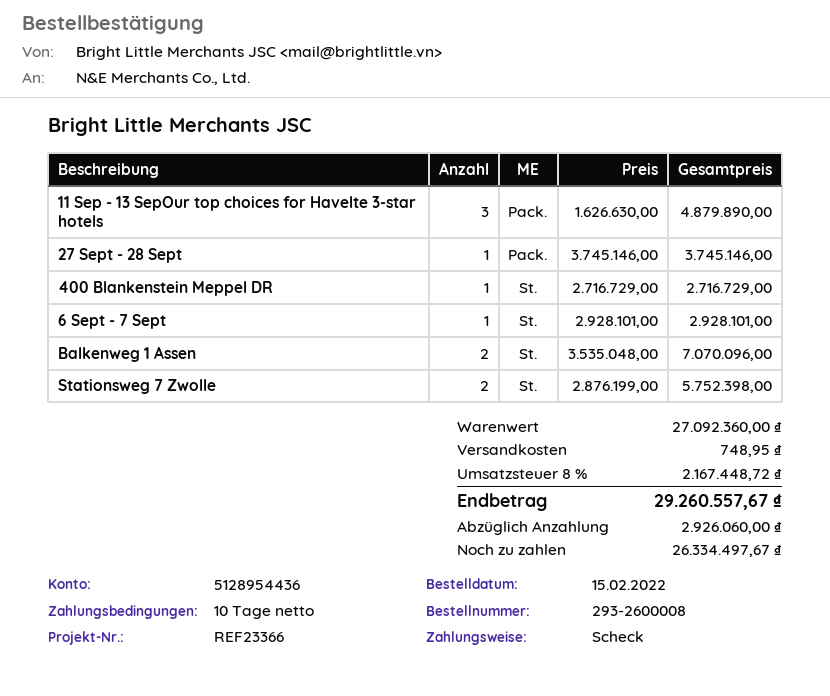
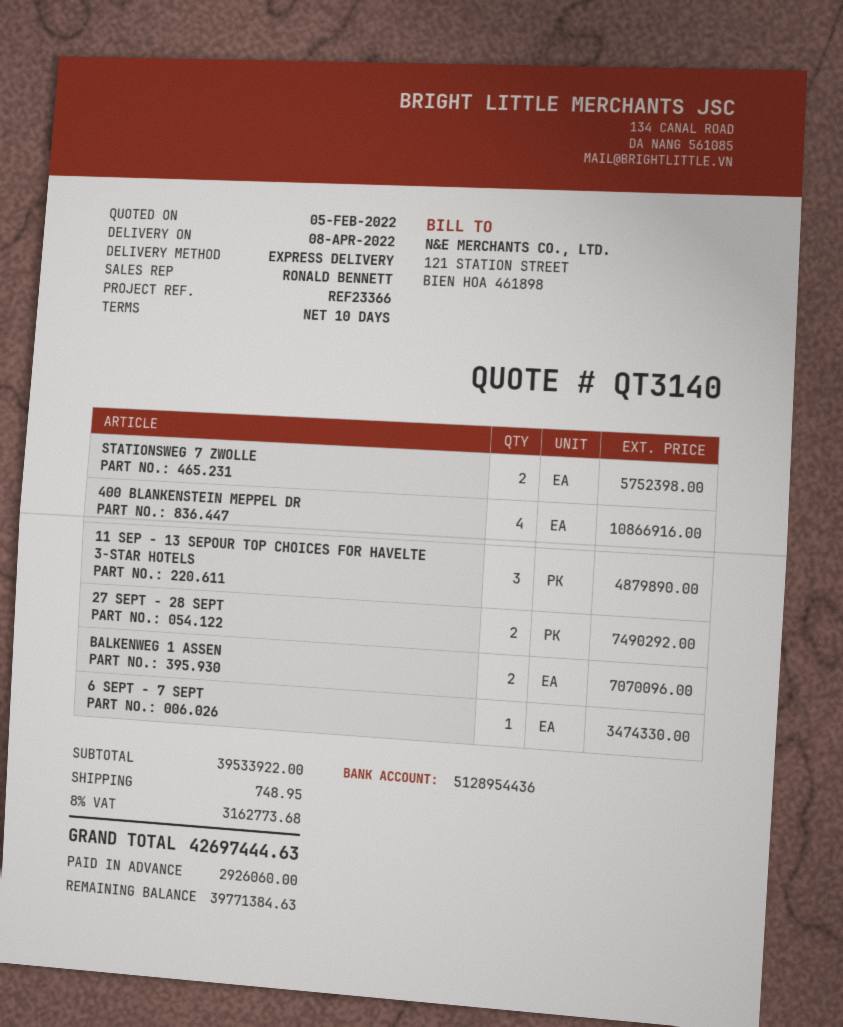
27 Sept - 28 Sept: 1 for 3745146.00 -> 2 for 7490292.00
400 Blankenstein Meppel DR: 1 for 2716729.00 -> 4 for 10866916.00
6 Sept - 7 Sept: 1 for 2928101.00 -> 1 for 3474330.00
subtotal: 27092360.00 -> 39533922.00
tax: 8% = 2167448.72 -> 8% = 3162773.68
total: 29260557.67 -> 42697444.63
balance: 26334497.67 -> 39771384.63

